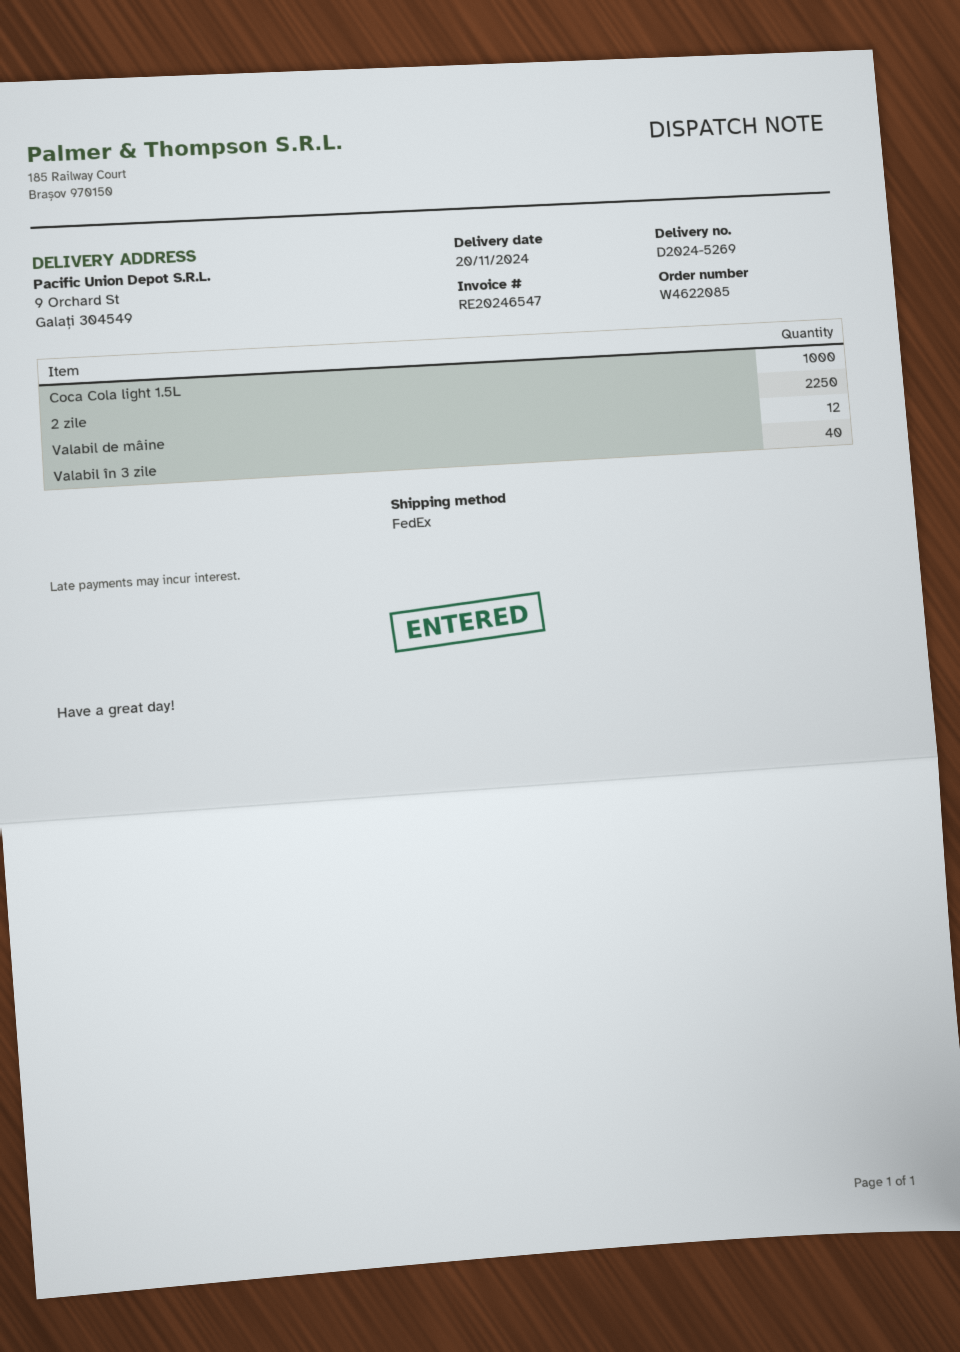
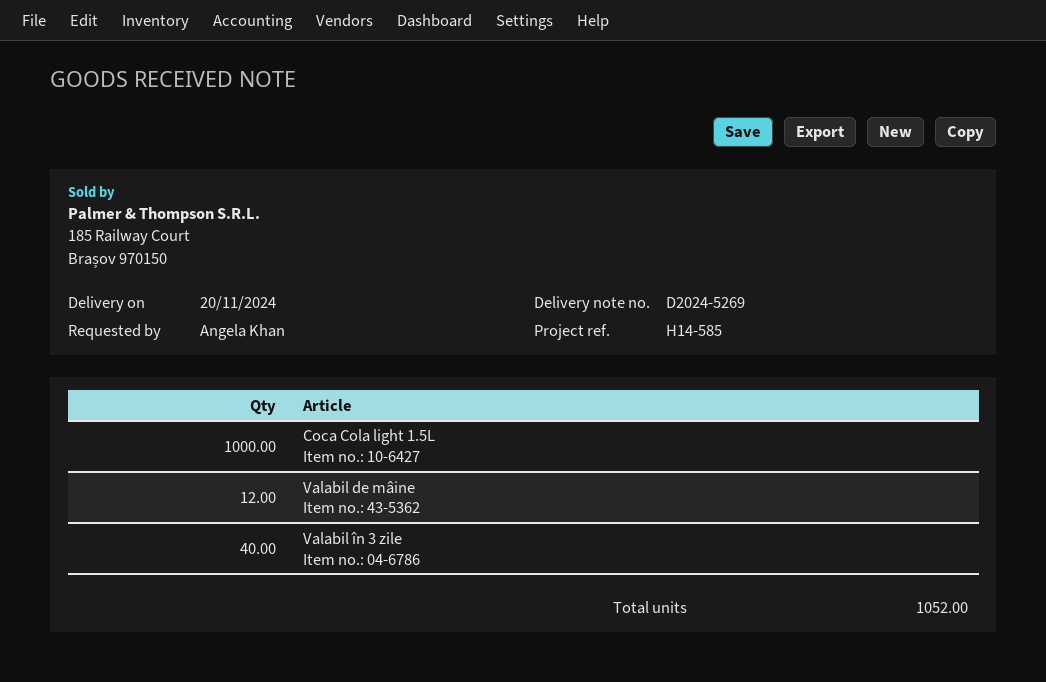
2 zile: 2250 -> none

